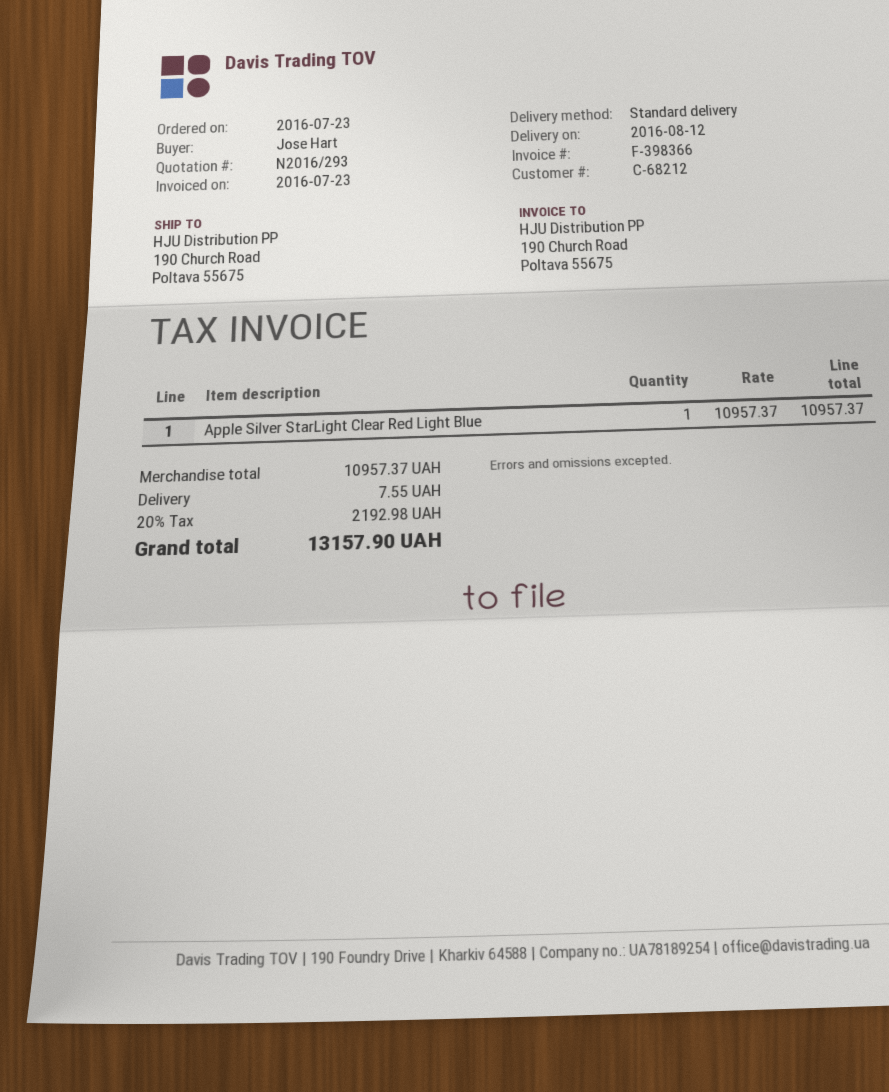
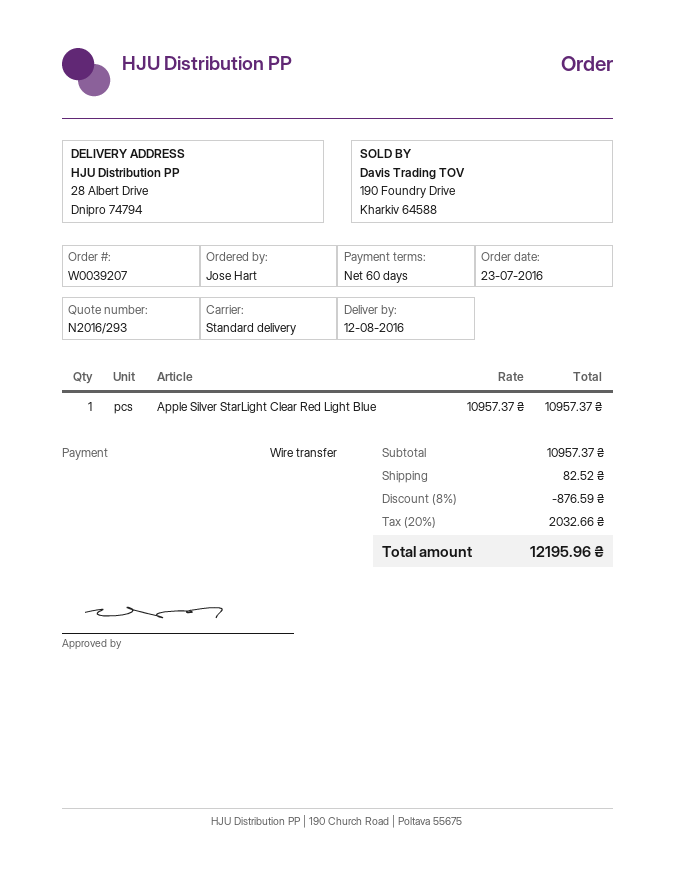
ship to: 190 Church Road, Poltava 55675 -> 28 Albert Drive, Dnipro 74794
discount: none -> 8% = 876.59
shipping: 7.55 -> 82.52
tax: 20% = 2192.98 -> 20% = 2032.66
total: 13157.90 -> 12195.96

